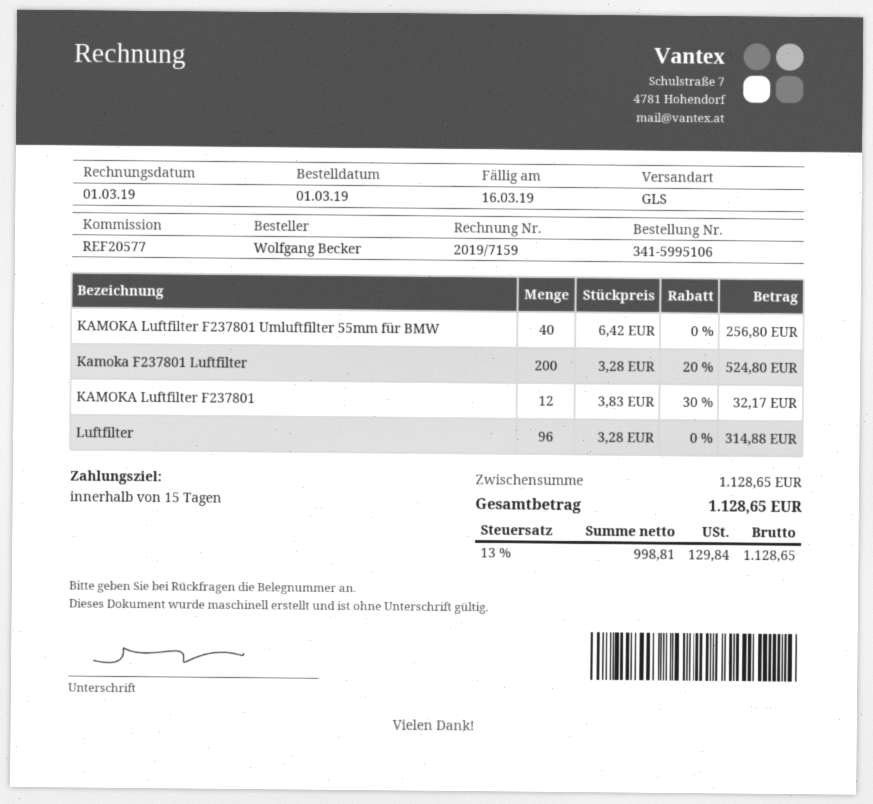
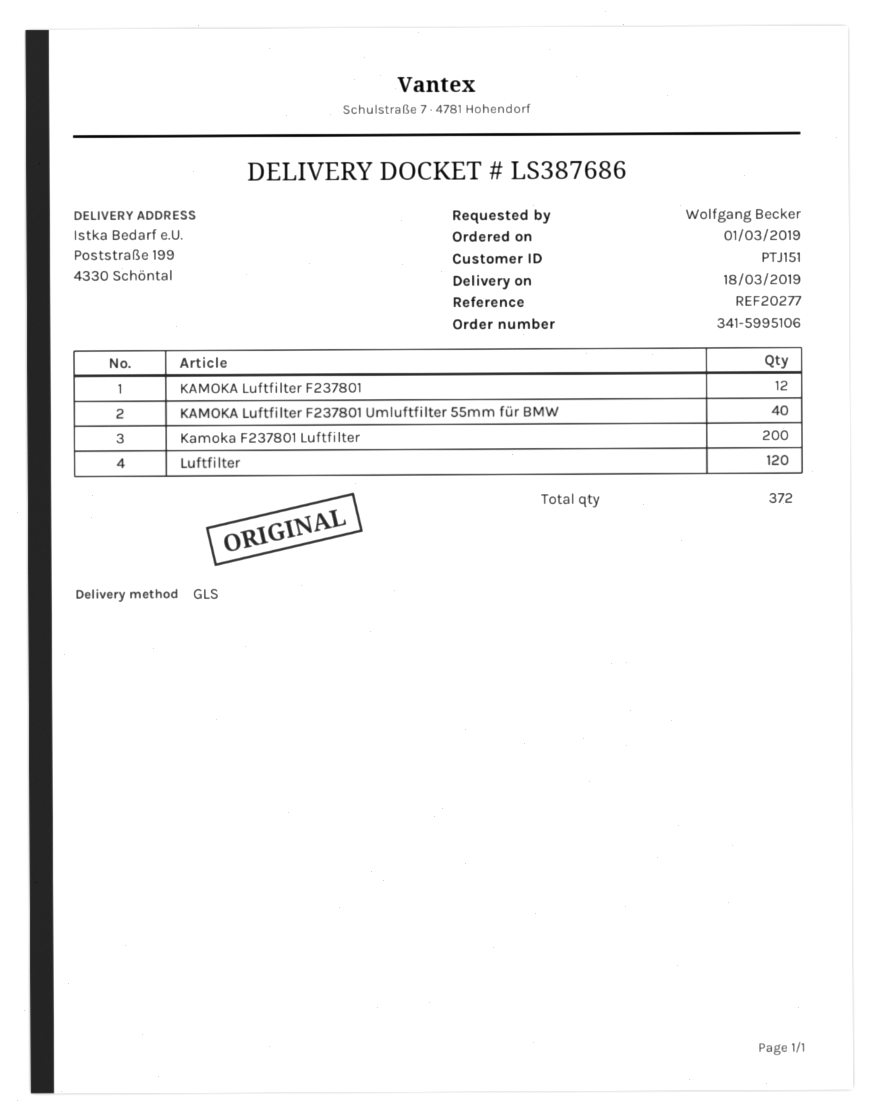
reference: REF20577 -> REF20277
Luftfilter: 96 -> 120

